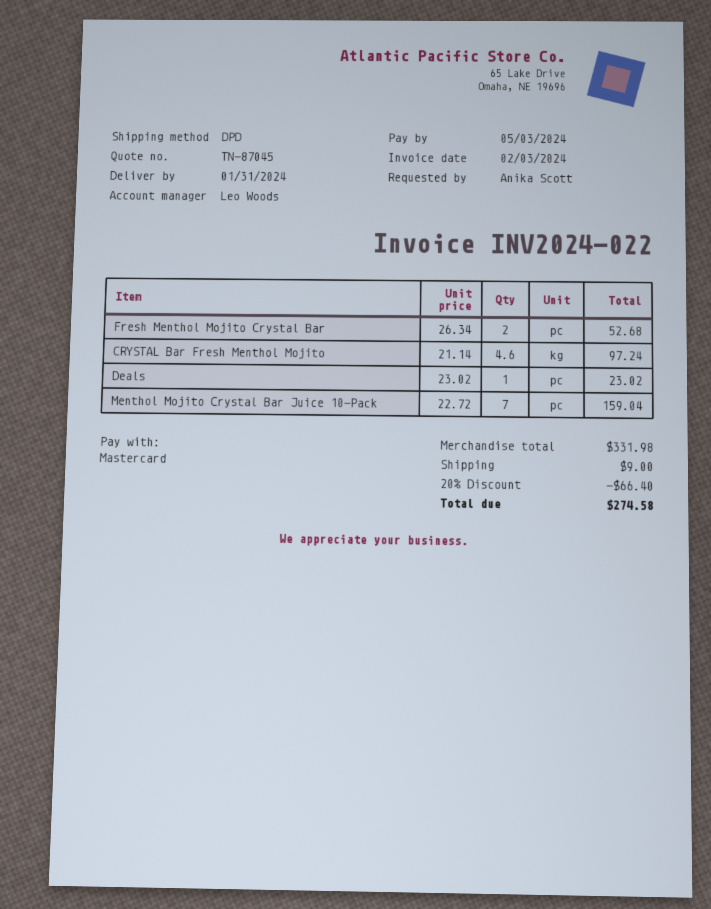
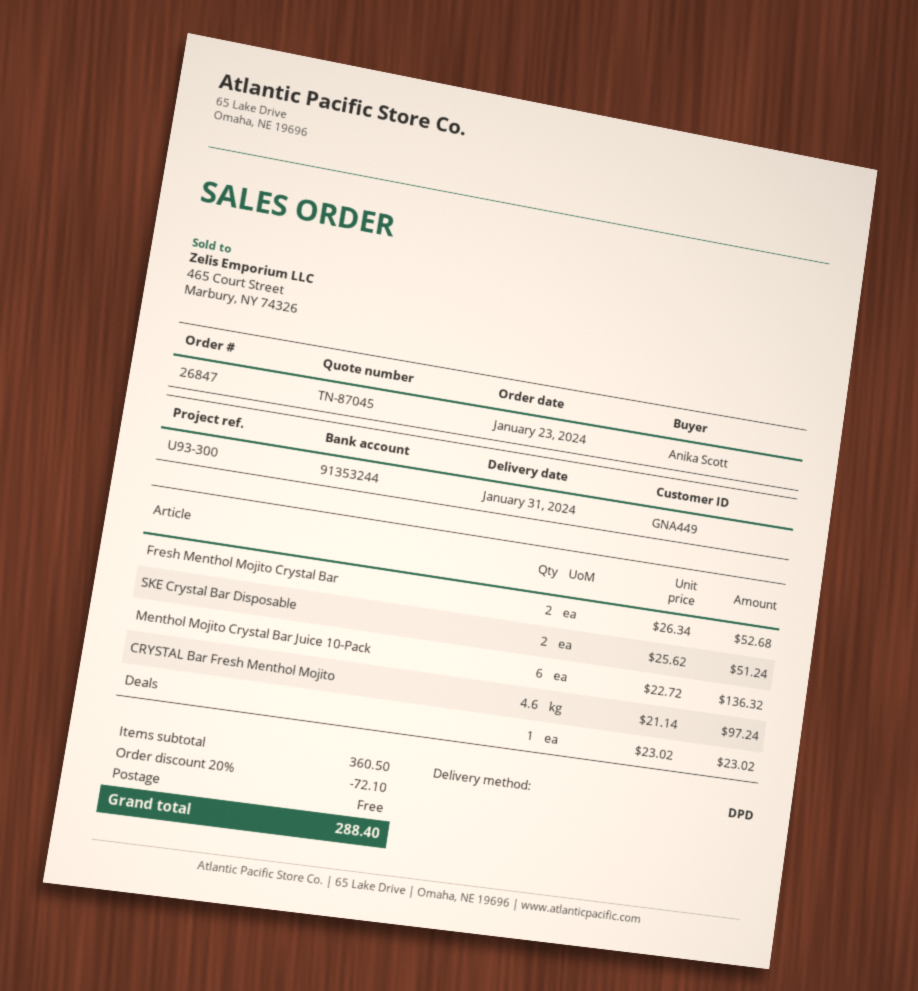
Menthol Mojito Crystal Bar Juice 10-Pack: 7 x 22.72 = 159.04 -> 6 x 22.72 = 136.32
SKE Crystal Bar Disposable: none -> 2 x 25.62 = 51.24
subtotal: 331.98 -> 360.50
discount: 20% = 66.40 -> 20% = 72.10
shipping: 9.00 -> 0.00
total: 274.58 -> 288.40

